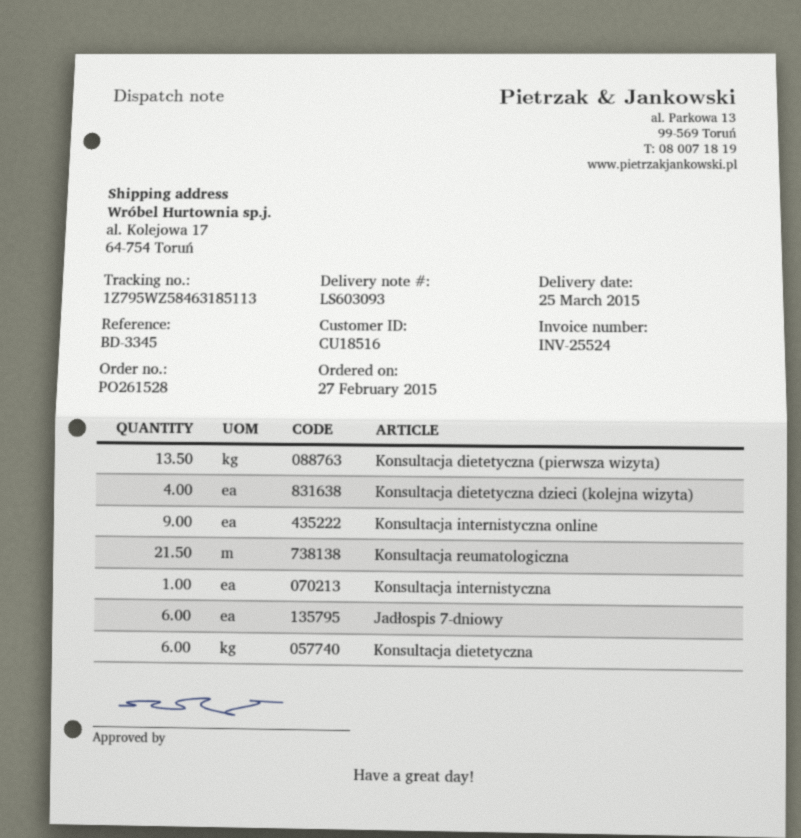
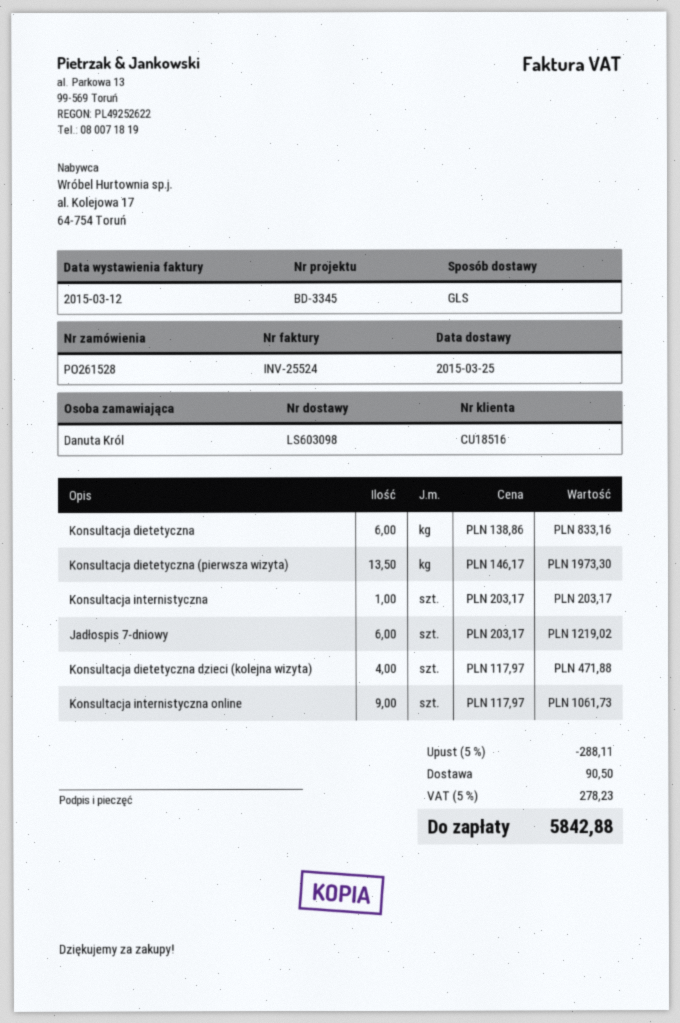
delivery note number: LS603093 -> LS603098
Konsultacja reumatologiczna: 21.5 -> none

